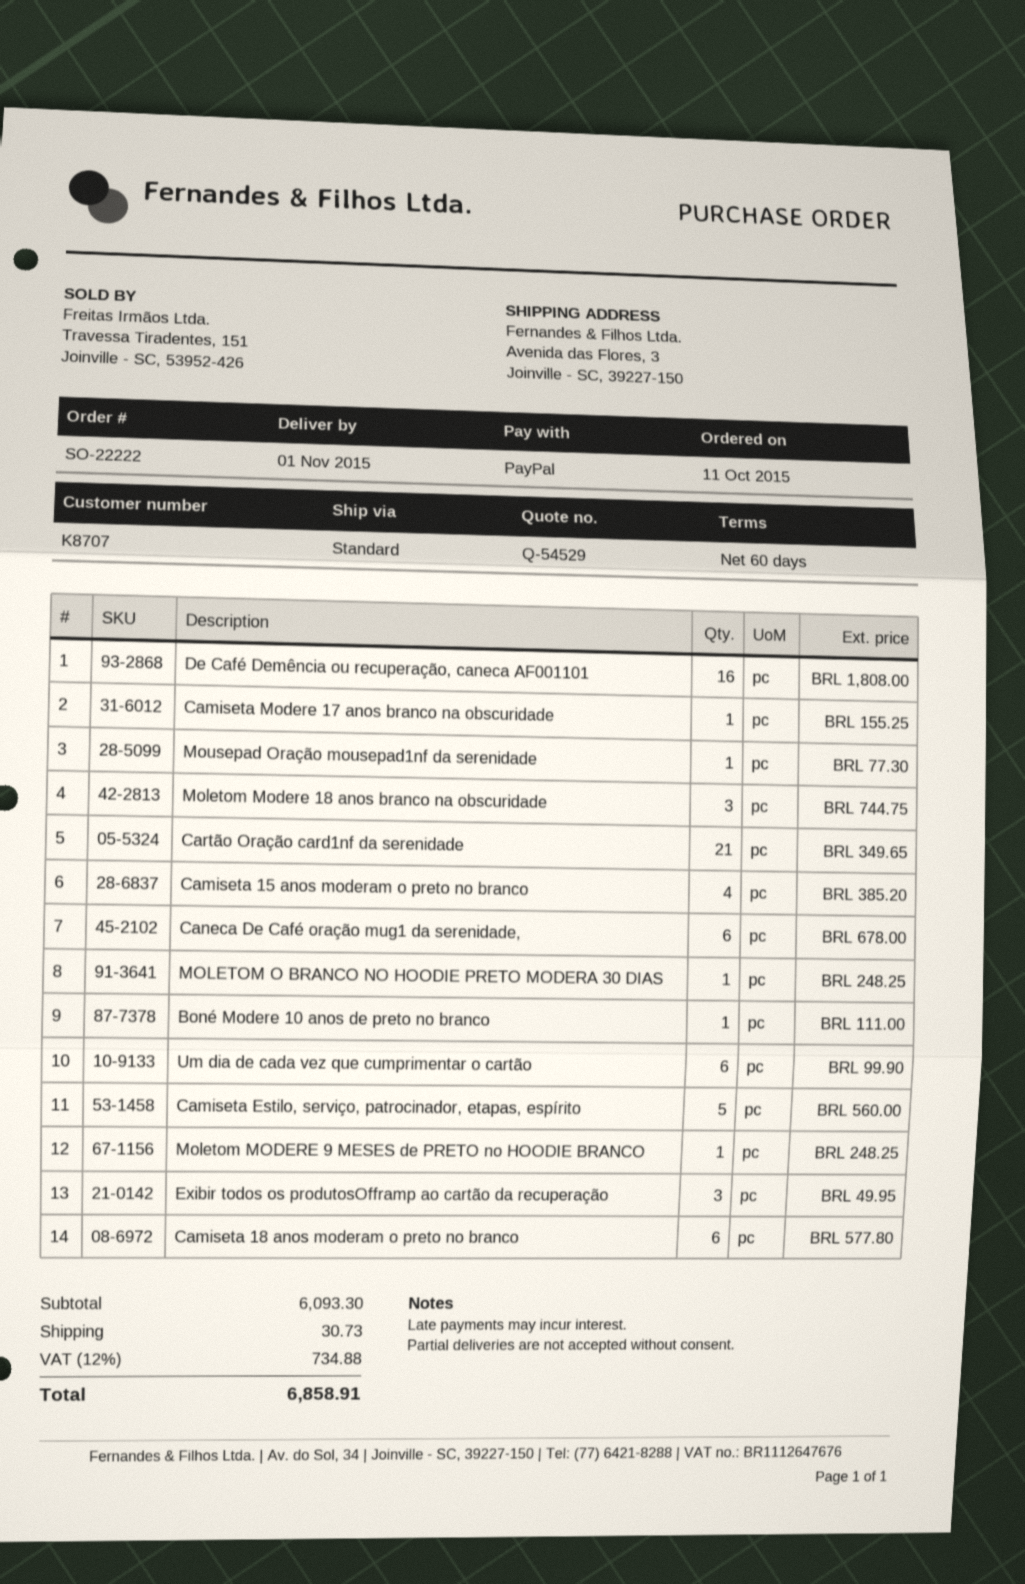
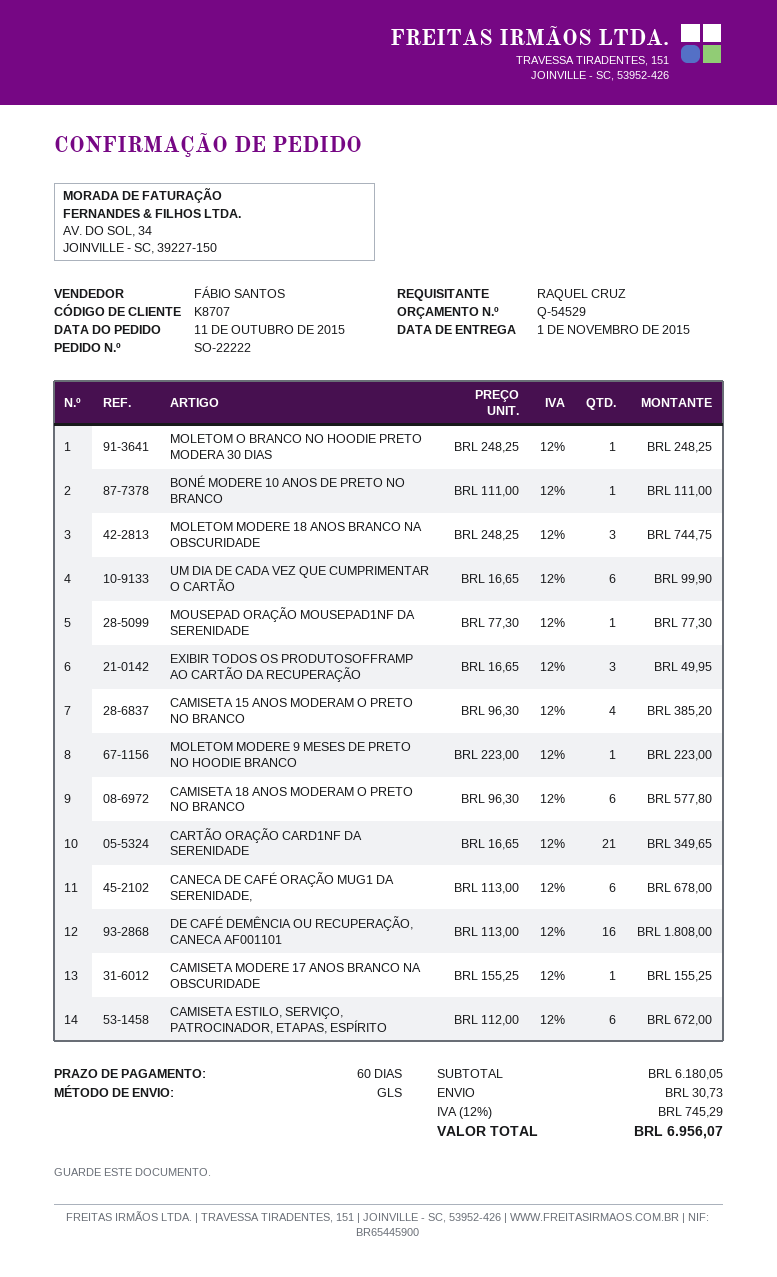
shipping method: standard -> GLS
Camiseta Estilo, serviço, patrocinador, etapas, espírito: 5 for 560.00 -> 6 for 672.00
Moletom MODERE 9 MESES de PRETO no HOODIE BRANCO: 1 for 248.25 -> 1 for 223.00
subtotal: 6093.30 -> 6180.05
tax: 12% = 734.88 -> 12% = 745.29
total: 6858.91 -> 6956.07

